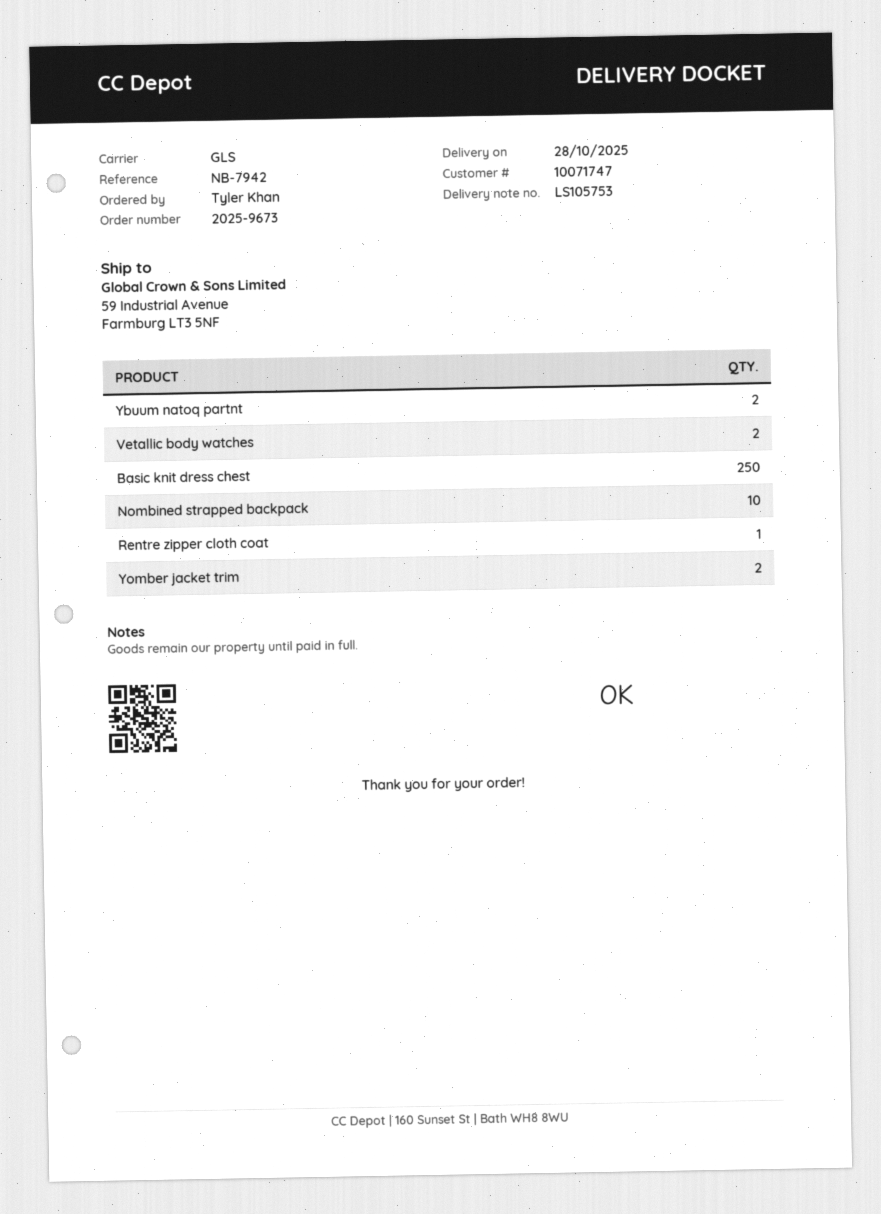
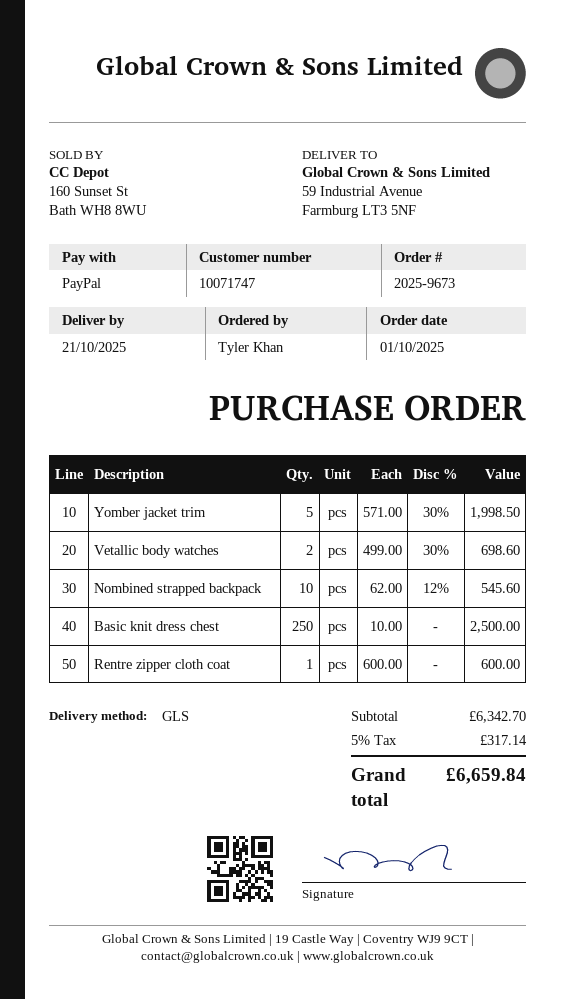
delivery date: 2025-10-28 -> 2025-10-21
Ybuum natoq partnt: 2 -> none
Yomber jacket trim: 2 -> 5

